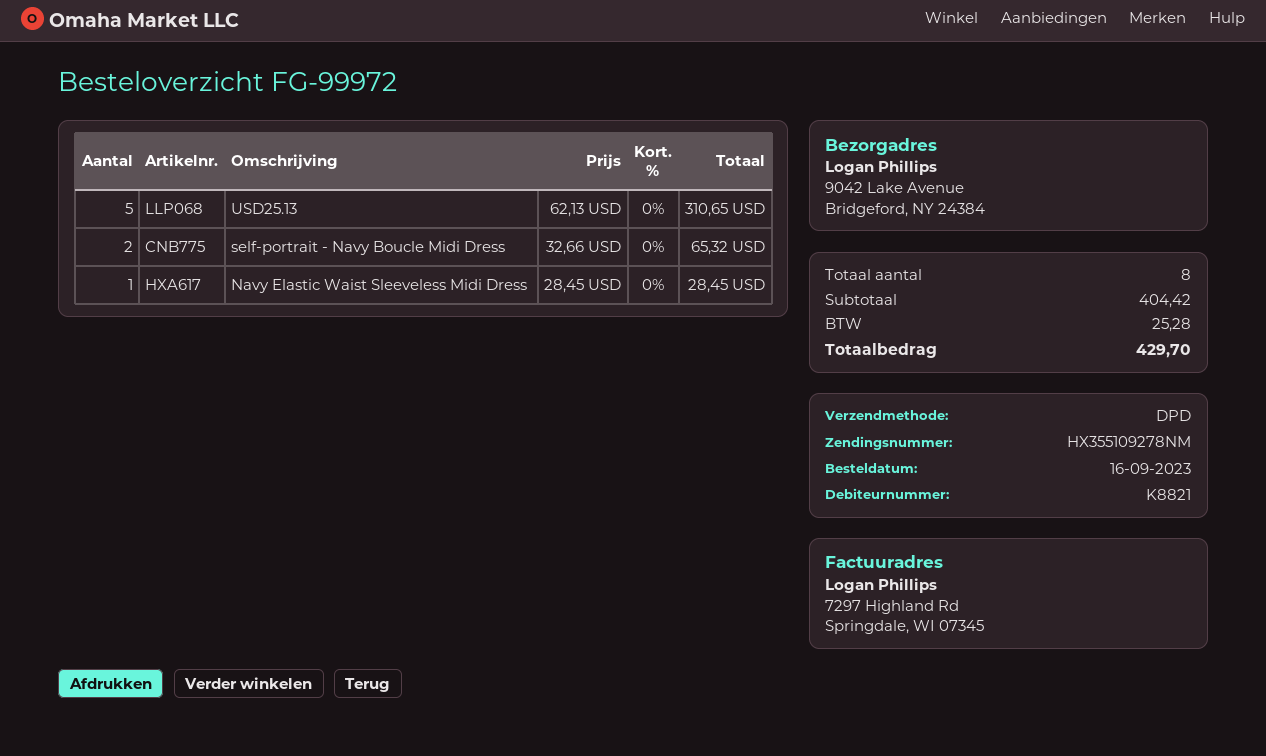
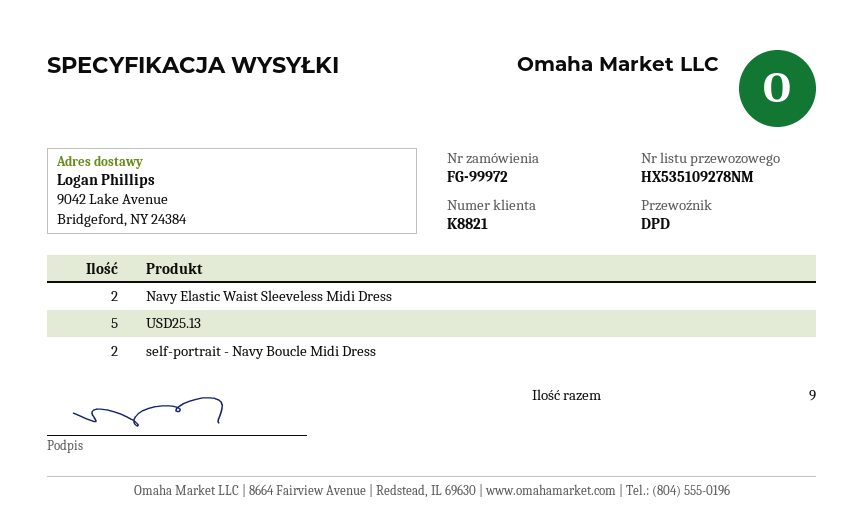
tracking number: HX355109278NM -> HX535109278NM
Navy Elastic Waist Sleeveless Midi Dress: 1 -> 2
total quantity: 8 -> 9

